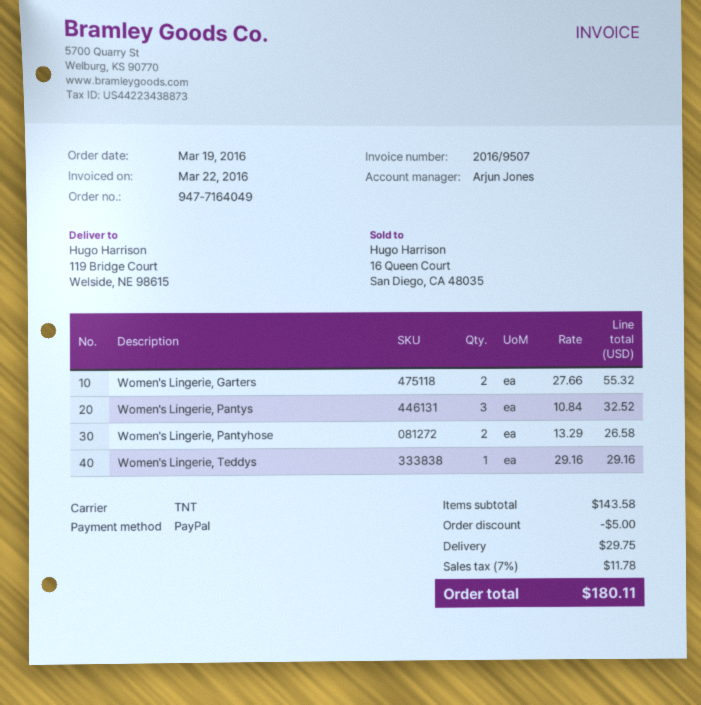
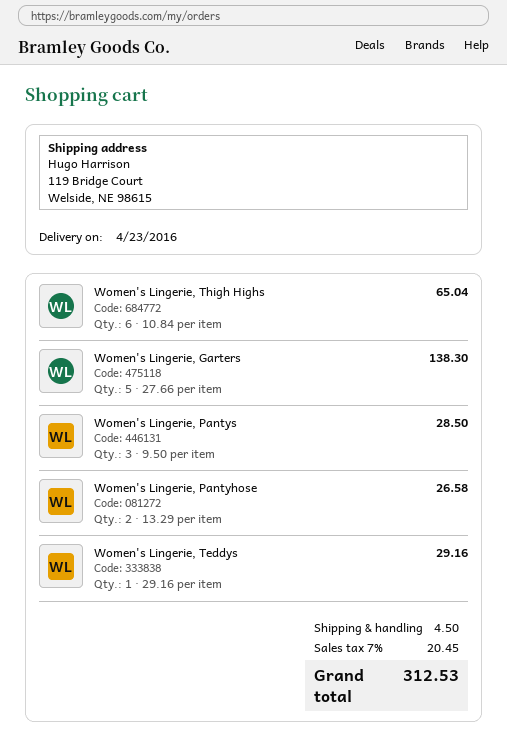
Women's Lingerie, Garters: 2 x 27.66 = 55.32 -> 5 x 27.66 = 138.30
Women's Lingerie, Pantys: 3 x 10.84 = 32.52 -> 3 x 9.50 = 28.50
Women's Lingerie, Thigh Highs: none -> 6 x 10.84 = 65.04
discount: 5.00 -> none
shipping: 29.75 -> 4.50
tax: 7% = 11.78 -> 7% = 20.45
total: 180.11 -> 312.53

